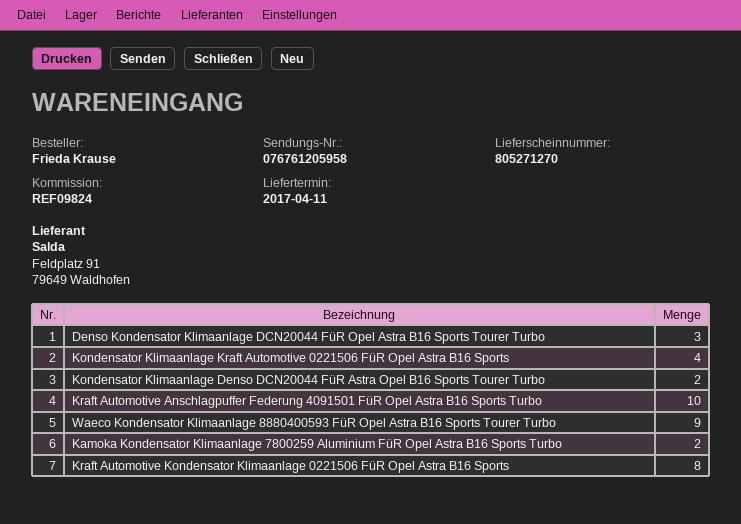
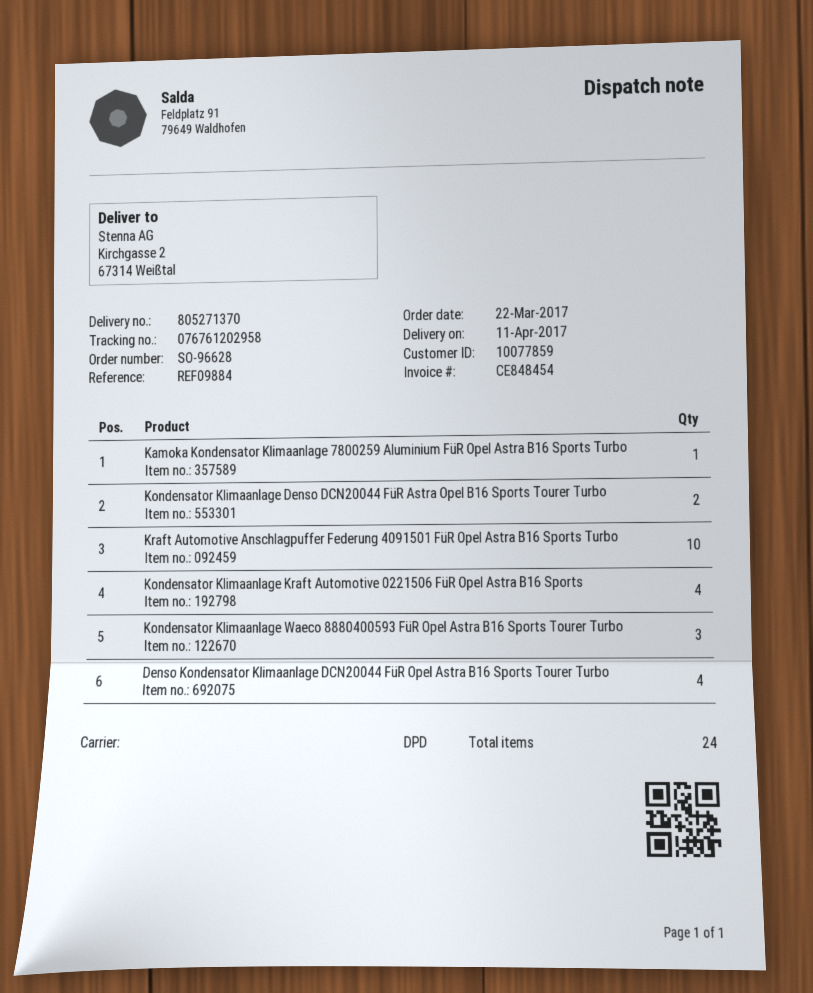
delivery note number: 805271270 -> 805271370
reference: REF09824 -> REF09884
tracking number: 076761205958 -> 076761202958
Denso Kondensator Klimaanlage DCN20044 FüR Opel Astra B16 Sports Tourer Turbo: 3 -> 4
Waeco Kondensator Klimaanlage 8880400593 FüR Opel Astra B16 Sports Tourer Turbo: 9 -> none
Kamoka Kondensator Klimaanlage 7800259 Aluminium FüR Opel Astra B16 Sports Turbo: 2 -> 1
Kraft Automotive Kondensator Klimaanlage 0221506 FüR Opel Astra B16 Sports: 8 -> none
Kondensator Klimaanlage Waeco 8880400593 FüR Opel Astra B16 Sports Tourer Turbo: none -> 3

